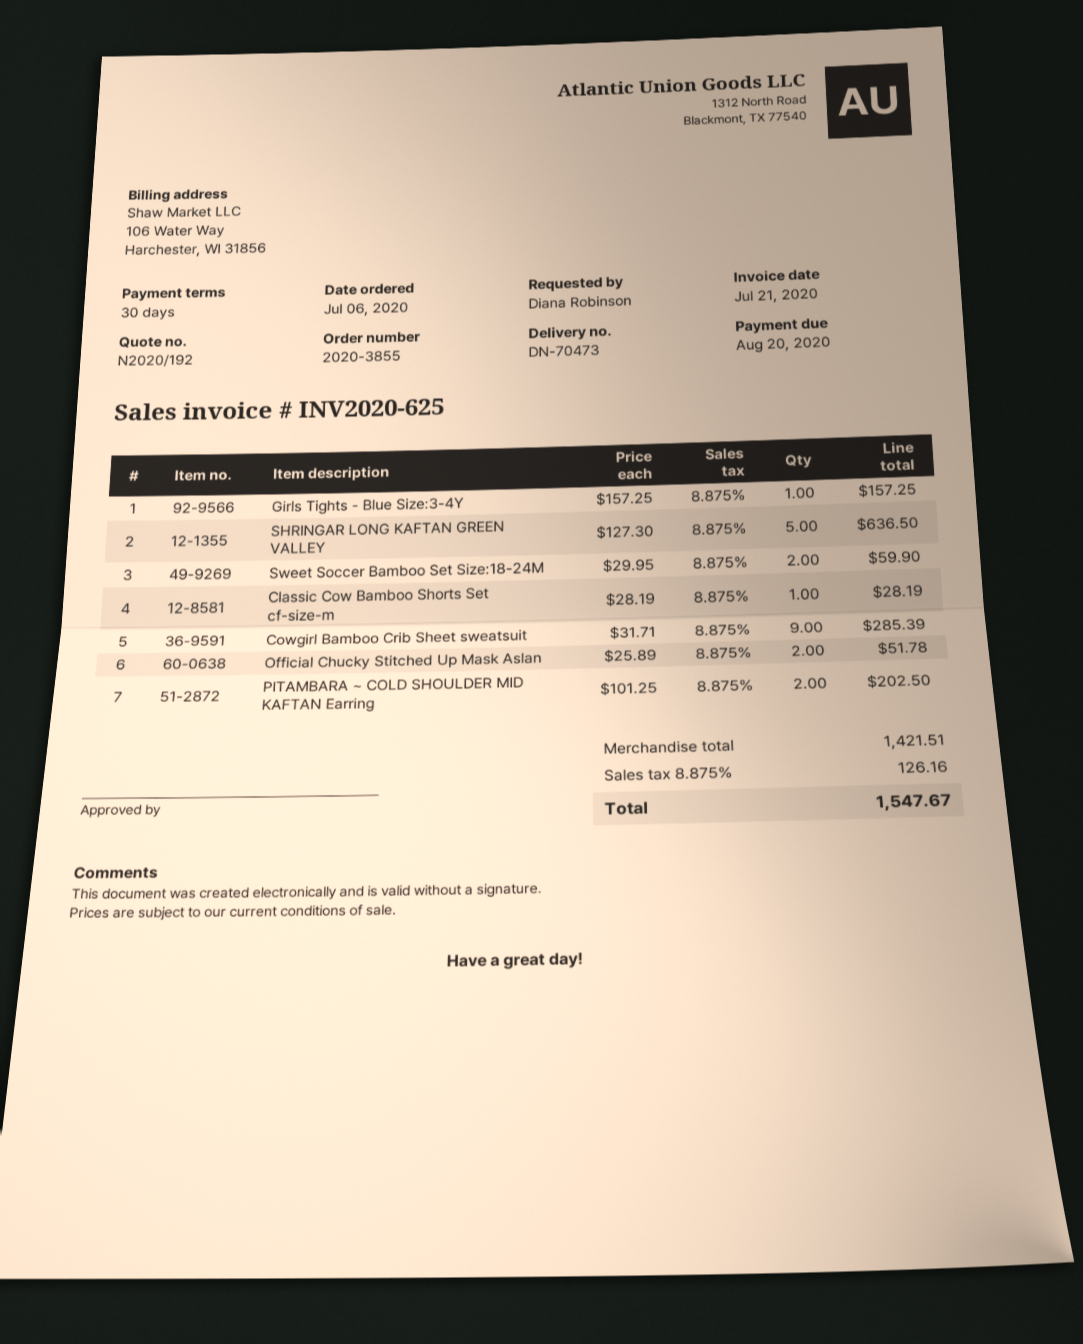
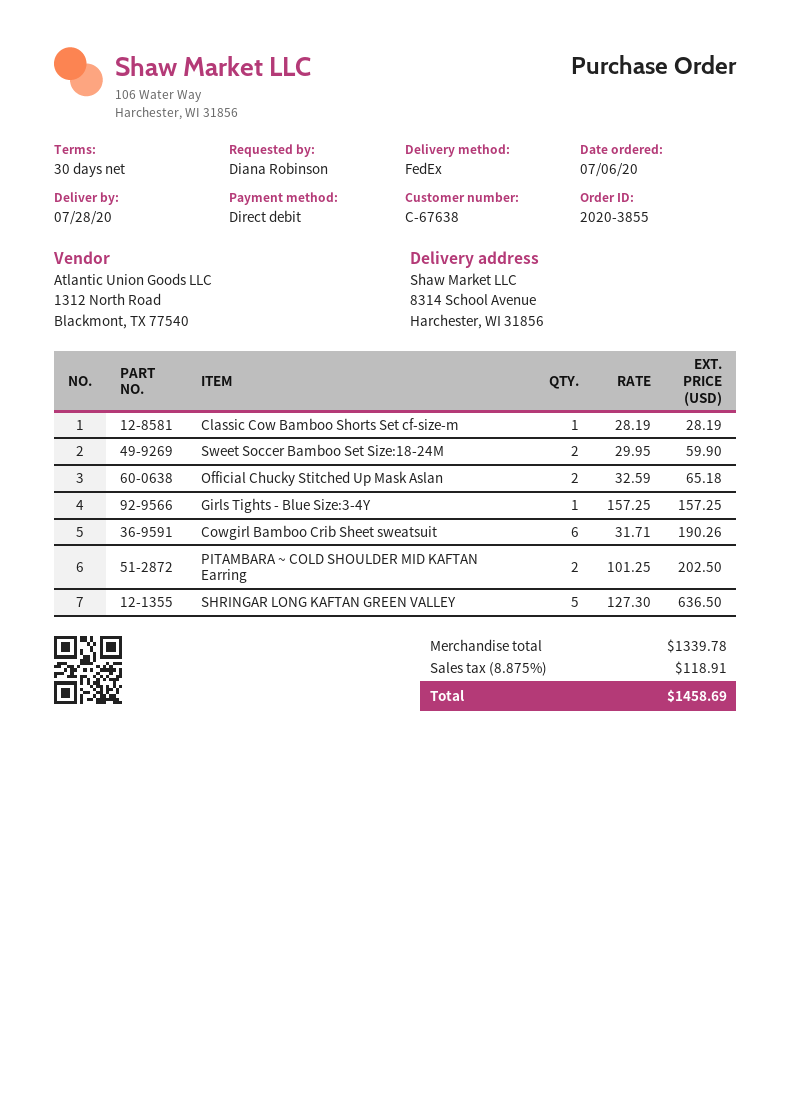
Cowgirl Bamboo Crib Sheet sweatsuit: 9 x 31.71 = 285.39 -> 6 x 31.71 = 190.26
Official Chucky Stitched Up Mask Aslan: 2 x 25.89 = 51.78 -> 2 x 32.59 = 65.18
subtotal: 1421.51 -> 1339.78
tax: 8.875% = 126.16 -> 8.875% = 118.91
total: 1547.67 -> 1458.69

